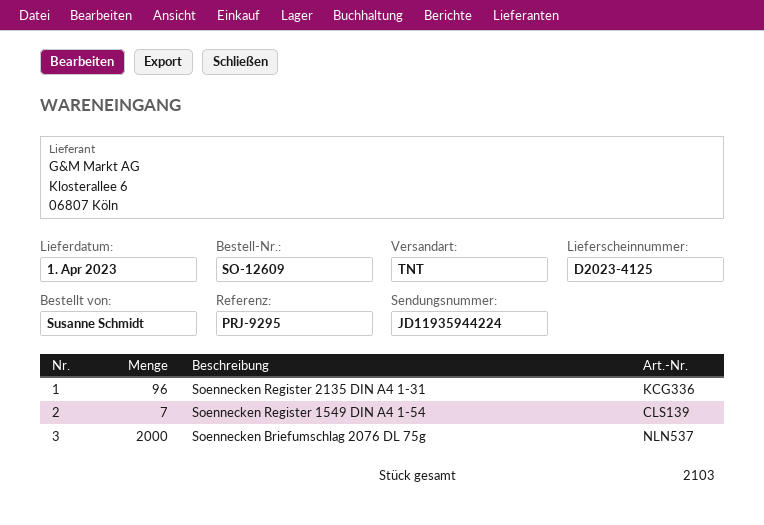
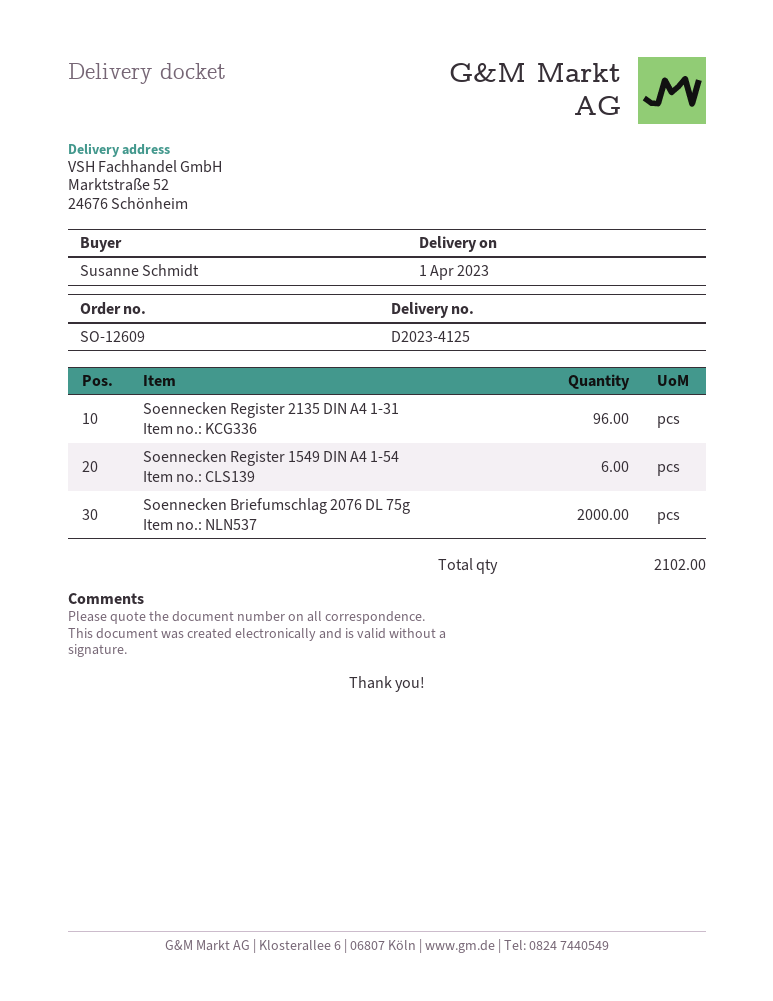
Soennecken Register 1549 DIN A4 1-54: 7 -> 6
total quantity: 2103 -> 2102

